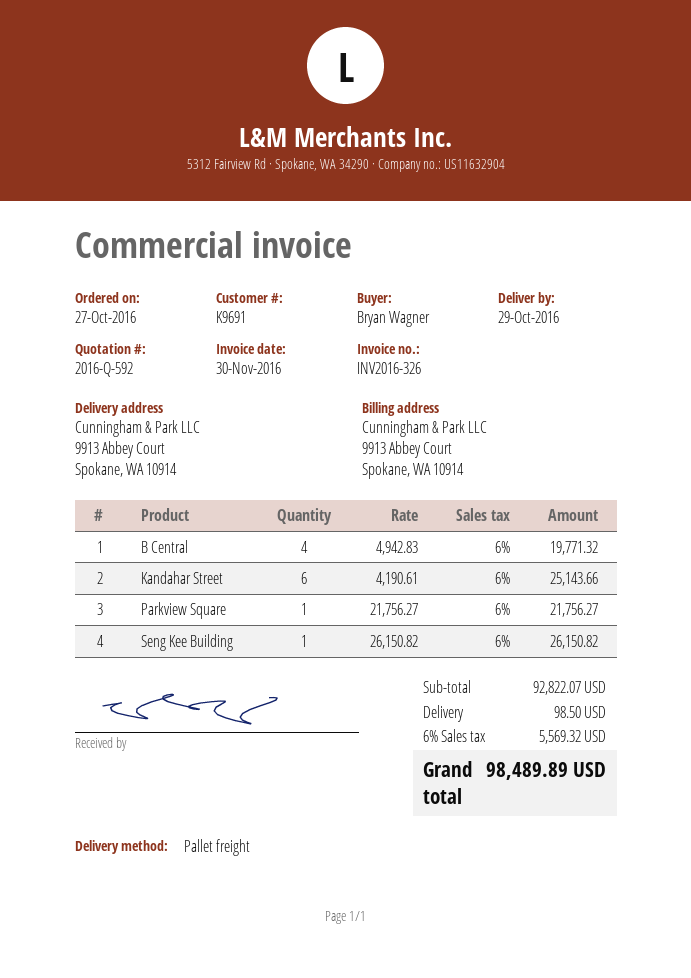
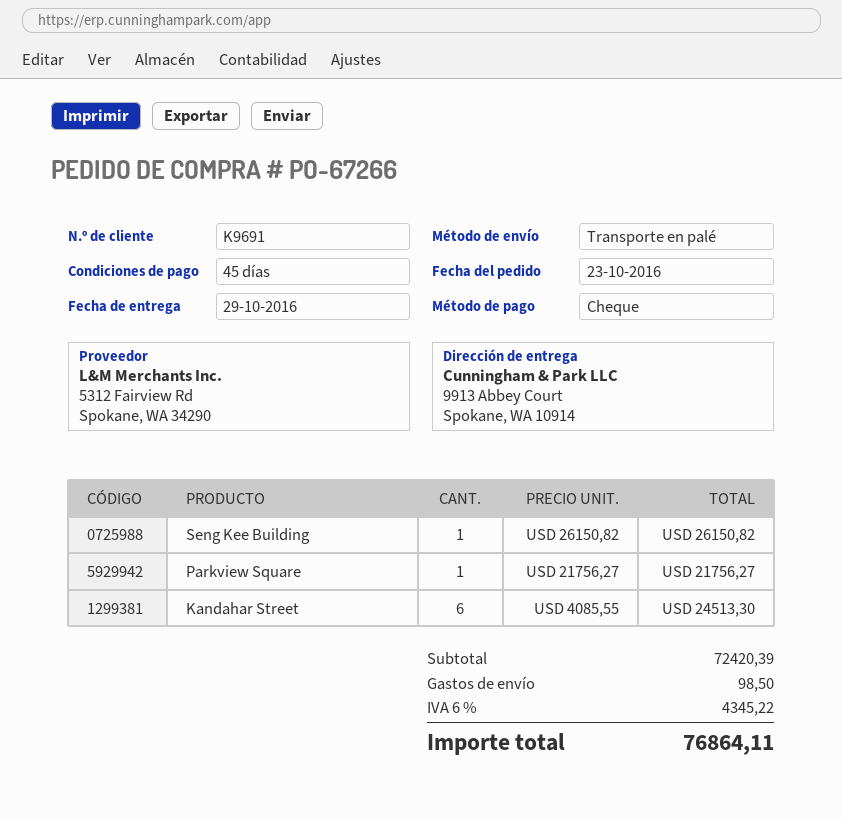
order date: 2016-10-27 -> 2016-10-23
B Central: 4 x 4942.83 = 19771.32 -> none
Kandahar Street: 6 x 4190.61 = 25143.66 -> 6 x 4085.55 = 24513.30
subtotal: 92822.07 -> 72420.39
tax: 6% = 5569.32 -> 6% = 4345.22
total: 98489.89 -> 76864.11

